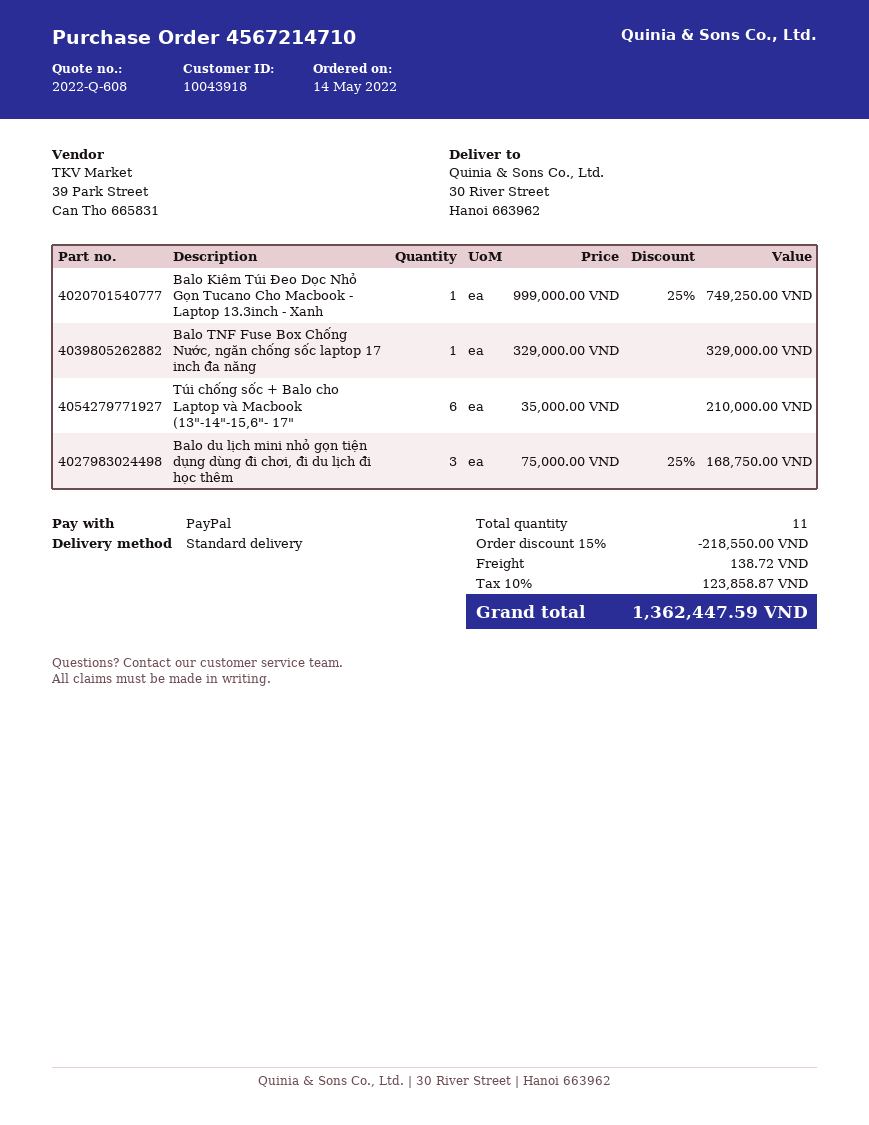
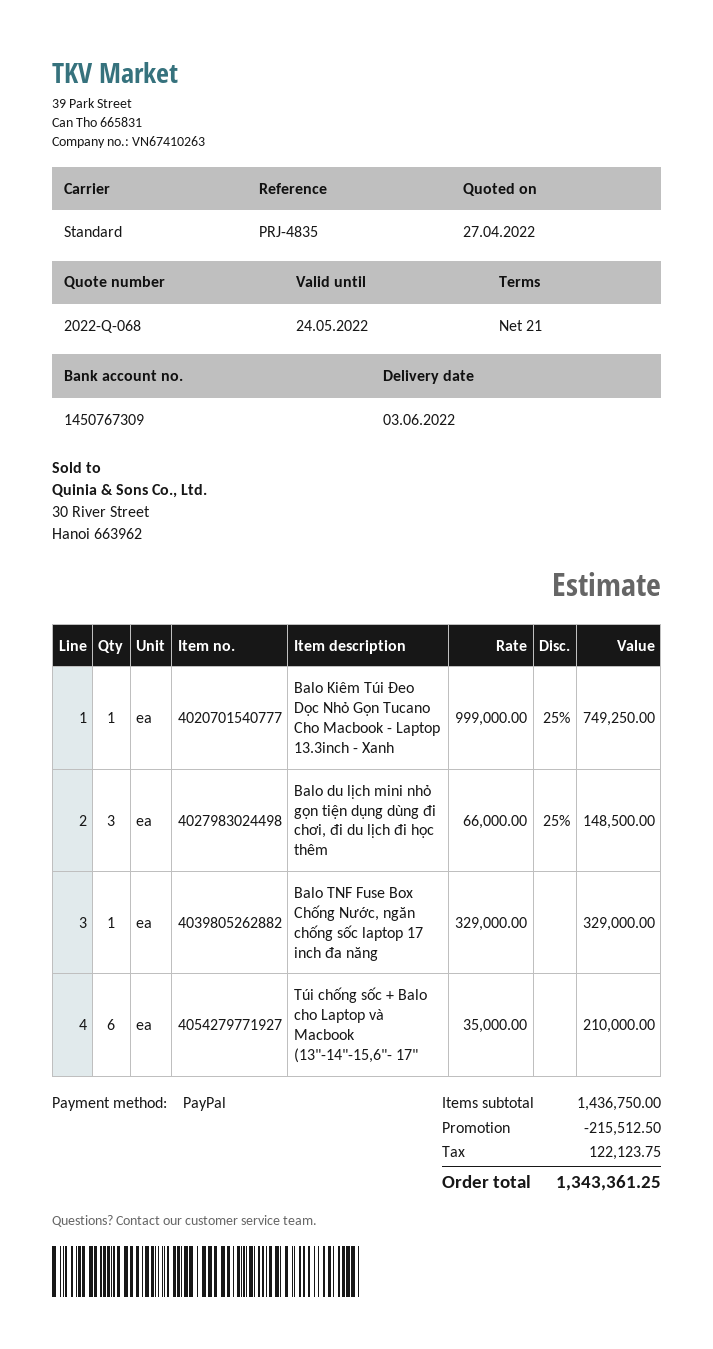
quote number: 2022-Q-608 -> 2022-Q-068
Balo du lịch mini nhỏ gọn tiện dụng dùng đi chơi, đi du lịch đi học thêm: 3 x 75000.00 - 25% = 168750.00 -> 3 x 66000.00 - 25% = 148500.00
discount: 218550.00 -> 215512.50
shipping: 138.72 -> none
tax: 123858.87 -> 122123.75
total: 1362447.59 -> 1343361.25

